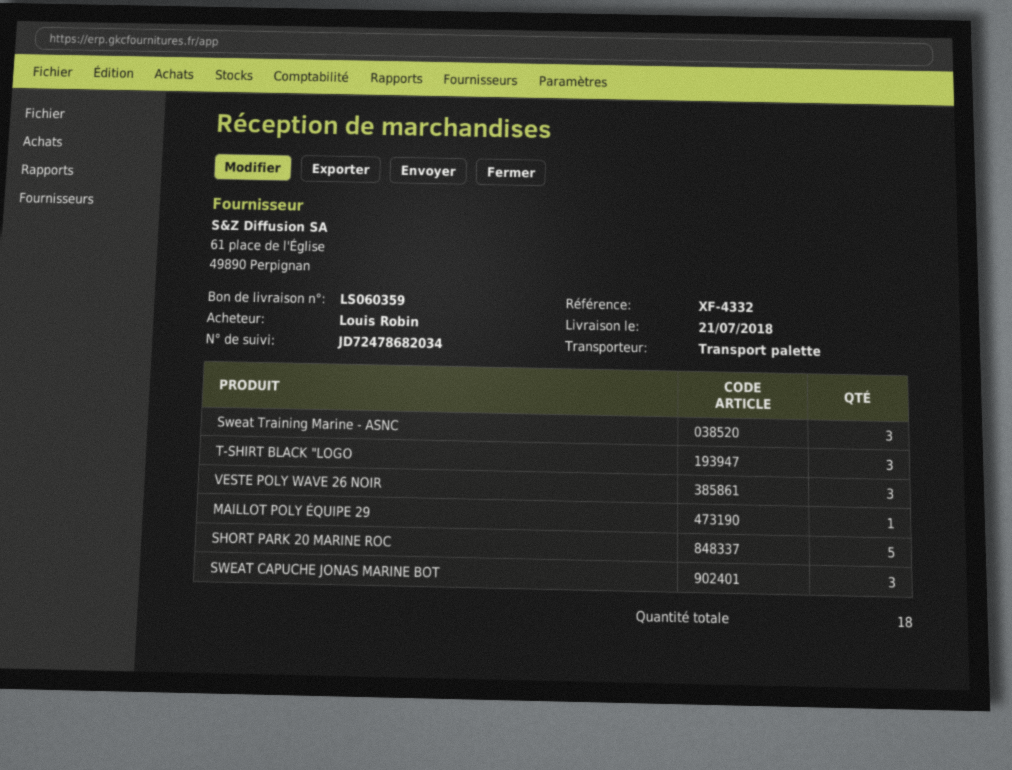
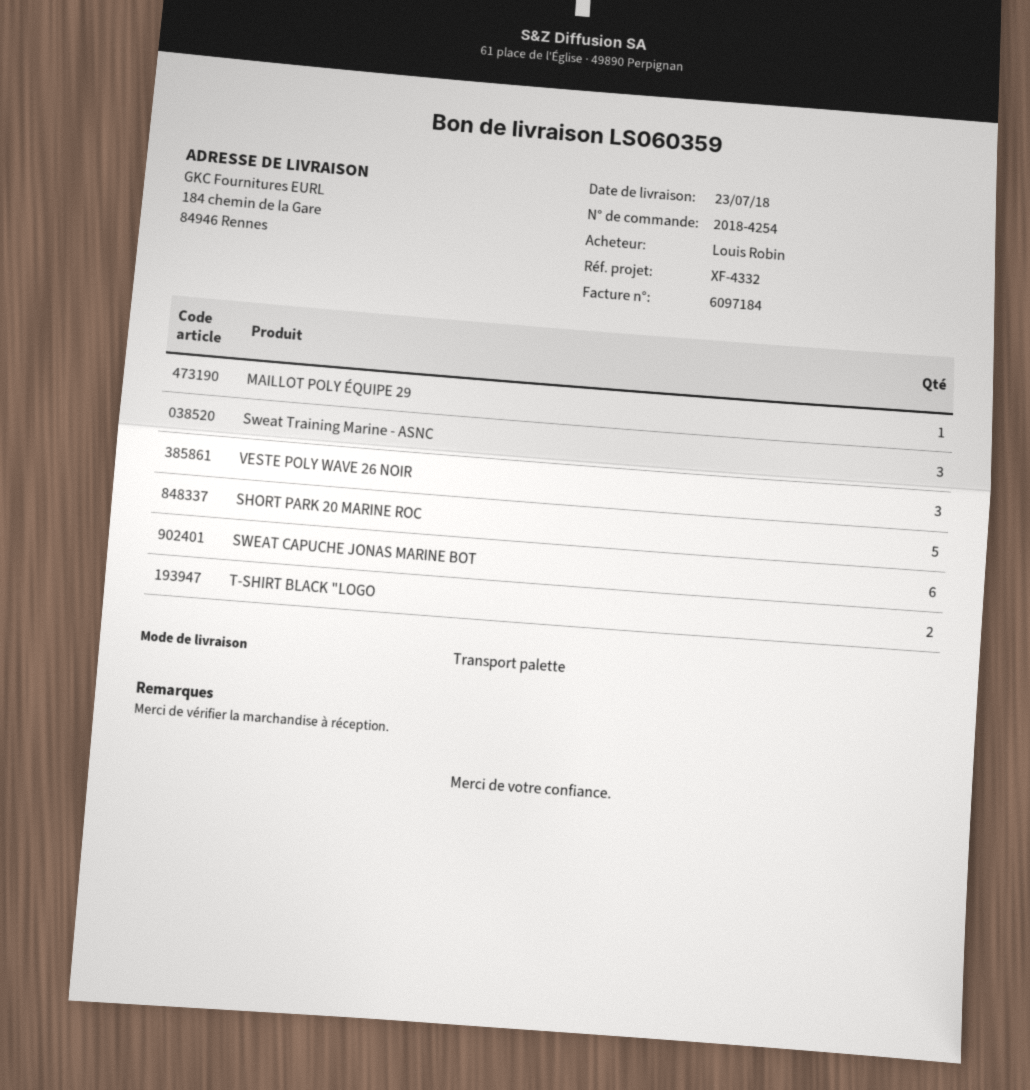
delivery date: 2018-07-21 -> 2018-07-23
T-SHIRT BLACK "LOGO: 3 -> 2
SWEAT CAPUCHE JONAS MARINE BOT: 3 -> 6

